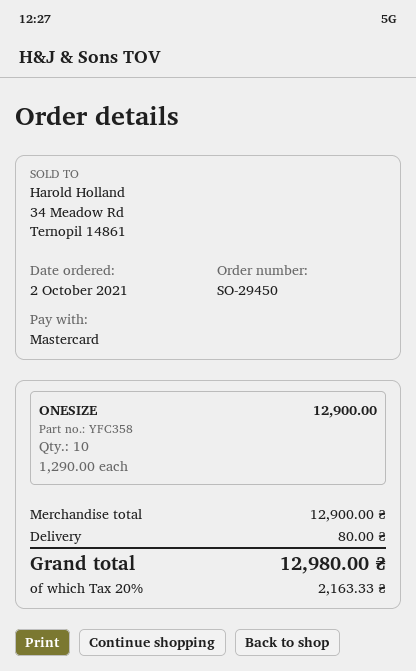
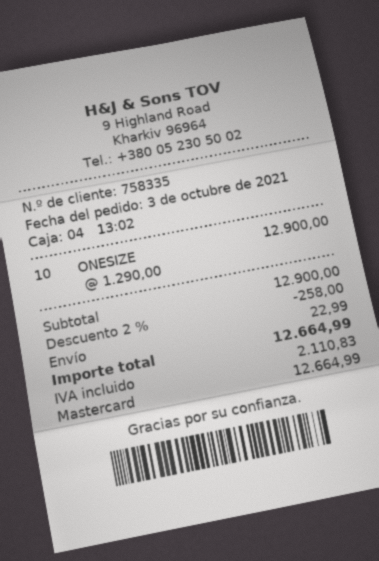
order date: 2021-10-02 -> 2021-10-03
discount: none -> 2% = 258.00
shipping: 80.00 -> 22.99
tax: 2163.33 -> 2110.83
total: 12980.00 -> 12664.99

